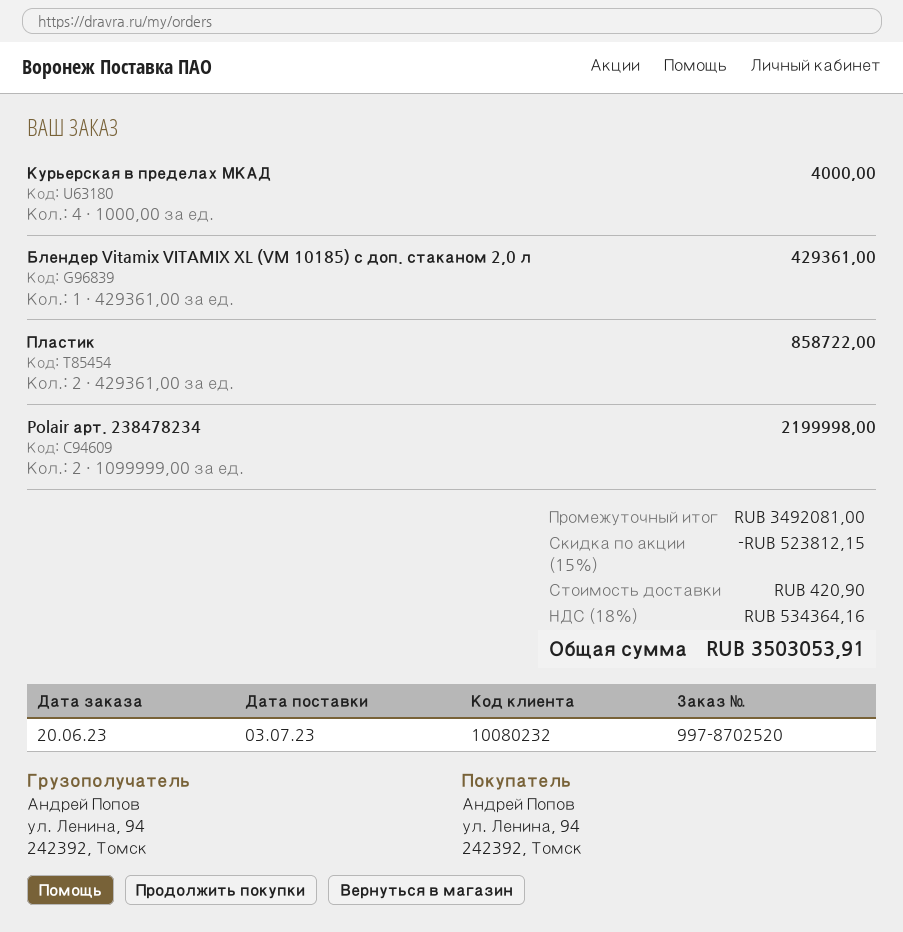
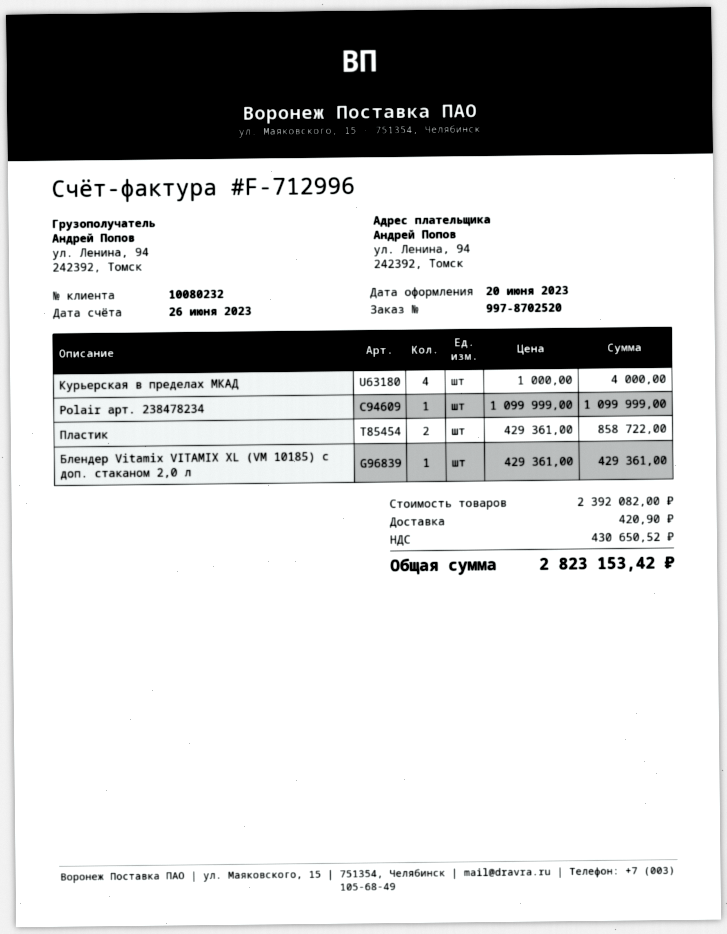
Polair арт. 238478234: 2 x 1099999.00 = 2199998.00 -> 1 x 1099999.00 = 1099999.00
subtotal: 3492081.00 -> 2392082.00
discount: 15% = 523812.15 -> none
tax: 534364.16 -> 430650.52
total: 3503053.91 -> 2823153.42

